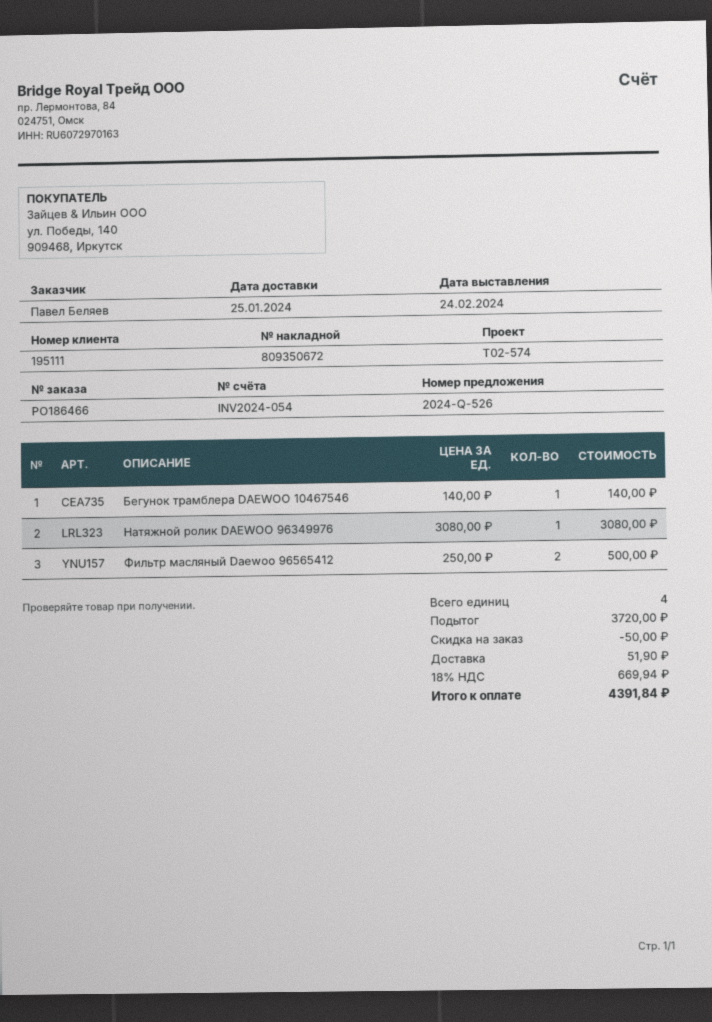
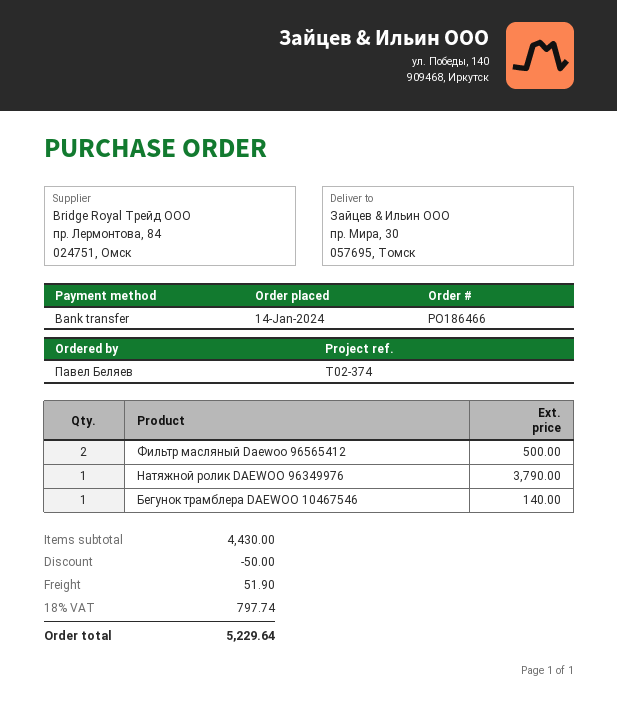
reference: T02-574 -> T02-374
Натяжной ролик DAEWOO 96349976: 1 for 3080.00 -> 1 for 3790.00
subtotal: 3720.00 -> 4430.00
tax: 18% = 669.94 -> 18% = 797.74
total: 4391.84 -> 5229.64

